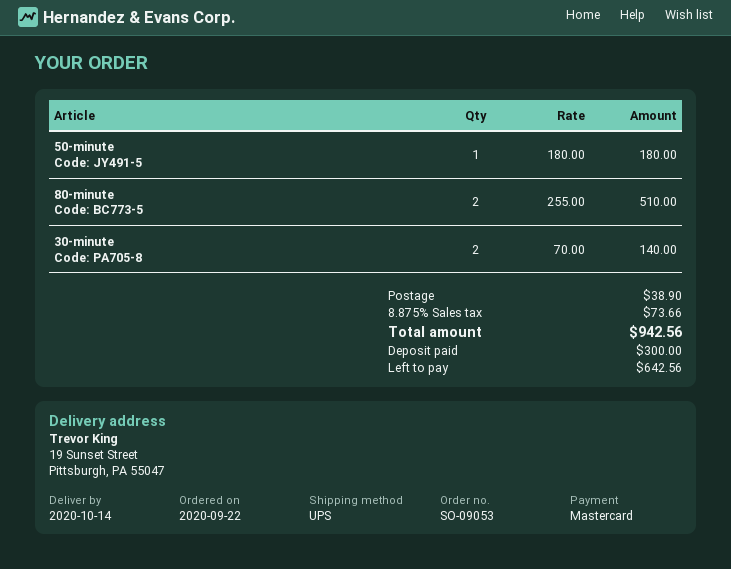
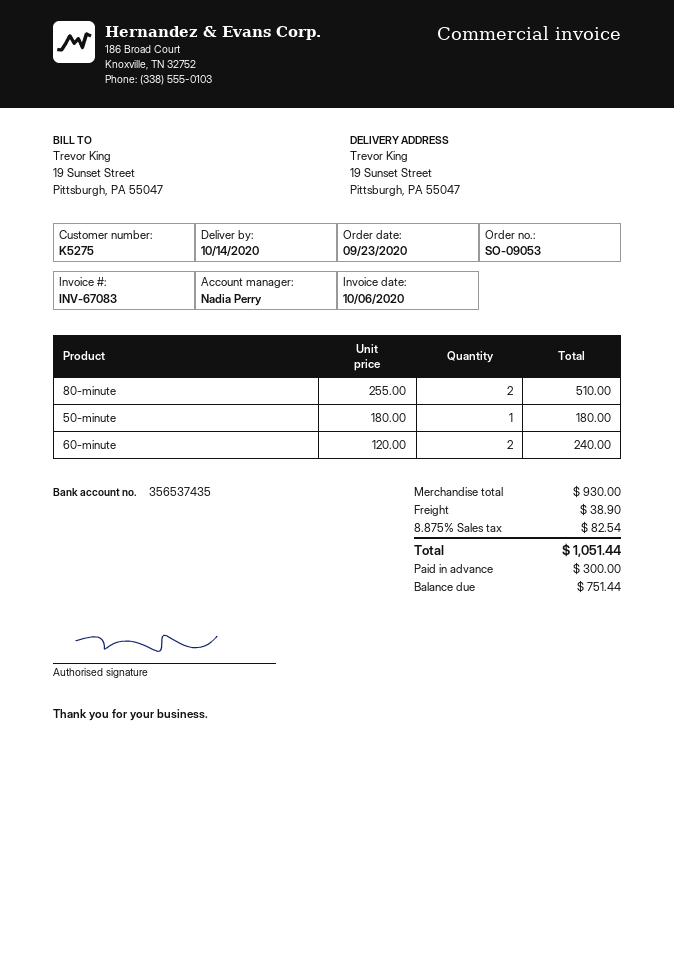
order date: 2020-09-22 -> 2020-09-23
30-minute: 2 x 70.00 = 140.00 -> none
60-minute: none -> 2 x 120.00 = 240.00
tax: 8.875% = 73.66 -> 8.875% = 82.54
total: 942.56 -> 1051.44
balance: 642.56 -> 751.44

